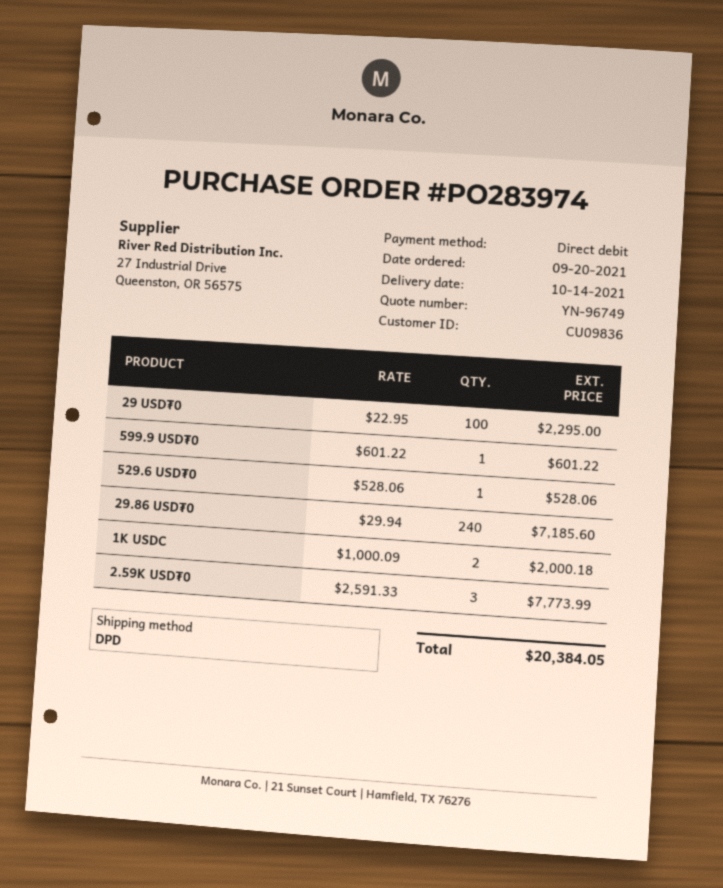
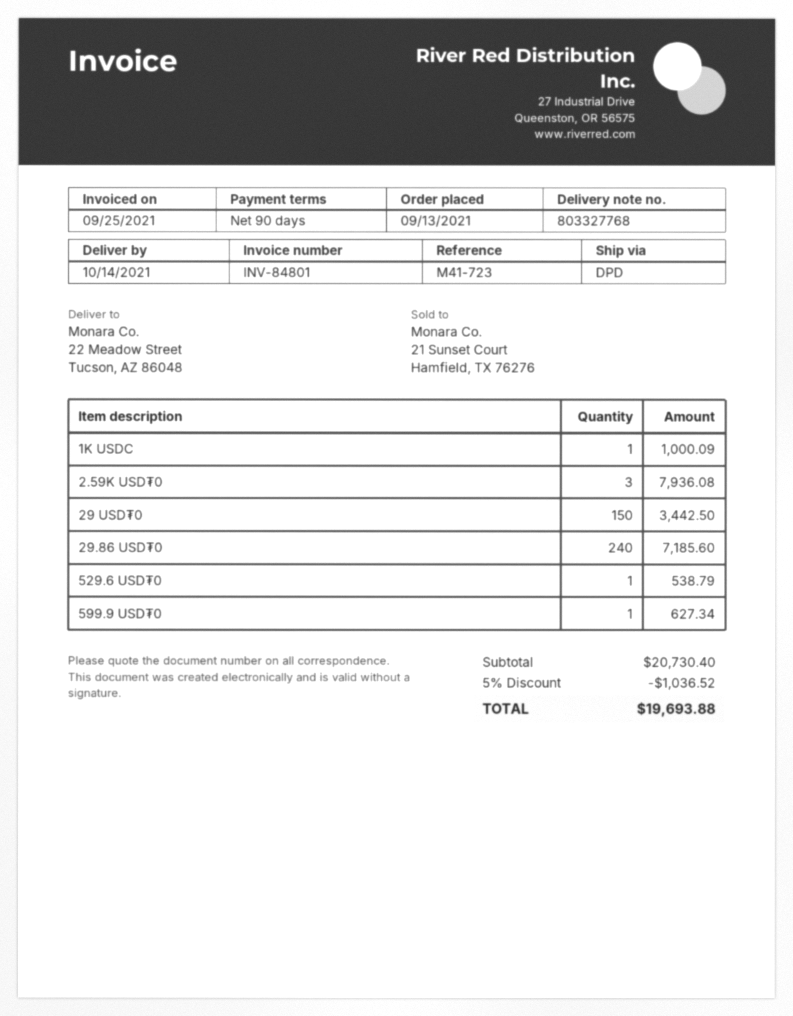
order date: 2021-09-20 -> 2021-09-13
29 USD₮0: 100 for 2295.00 -> 150 for 3442.50
599.9 USD₮0: 1 for 601.22 -> 1 for 627.34
529.6 USD₮0: 1 for 528.06 -> 1 for 538.79
1K USDC: 2 for 2000.18 -> 1 for 1000.09
2.59K USD₮0: 3 for 7773.99 -> 3 for 7936.08
discount: none -> 5% = 1036.52
total: 20384.05 -> 19693.88

